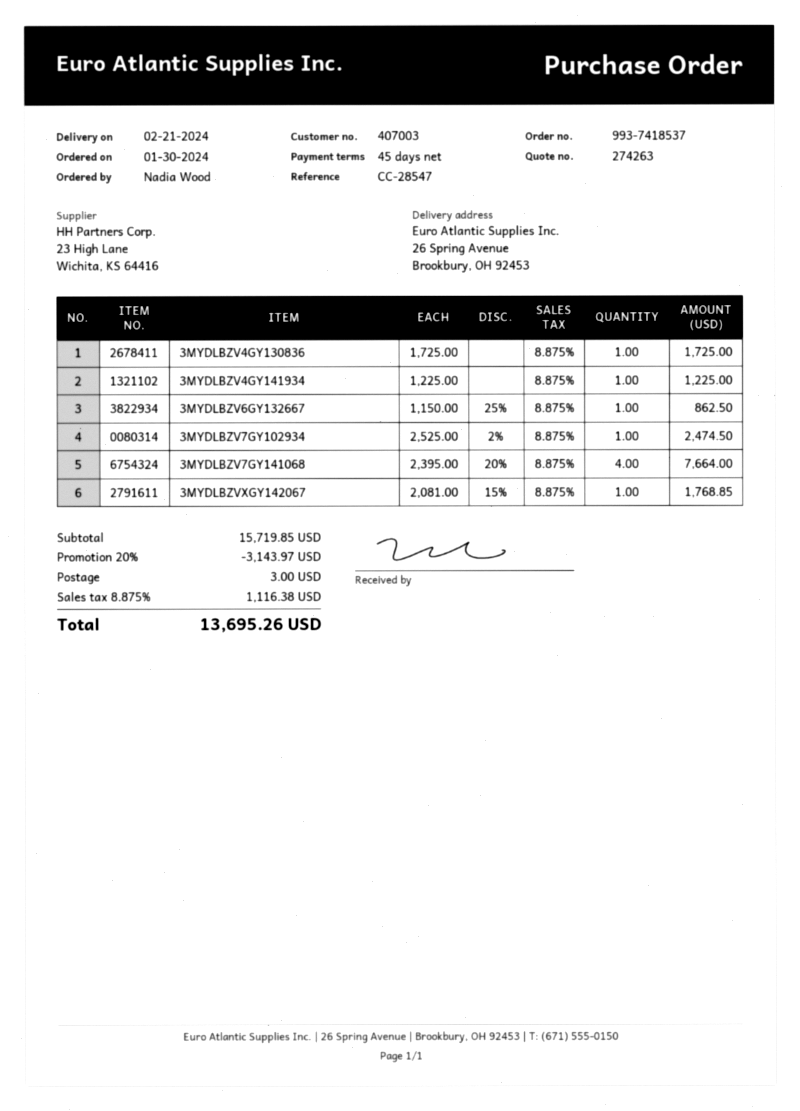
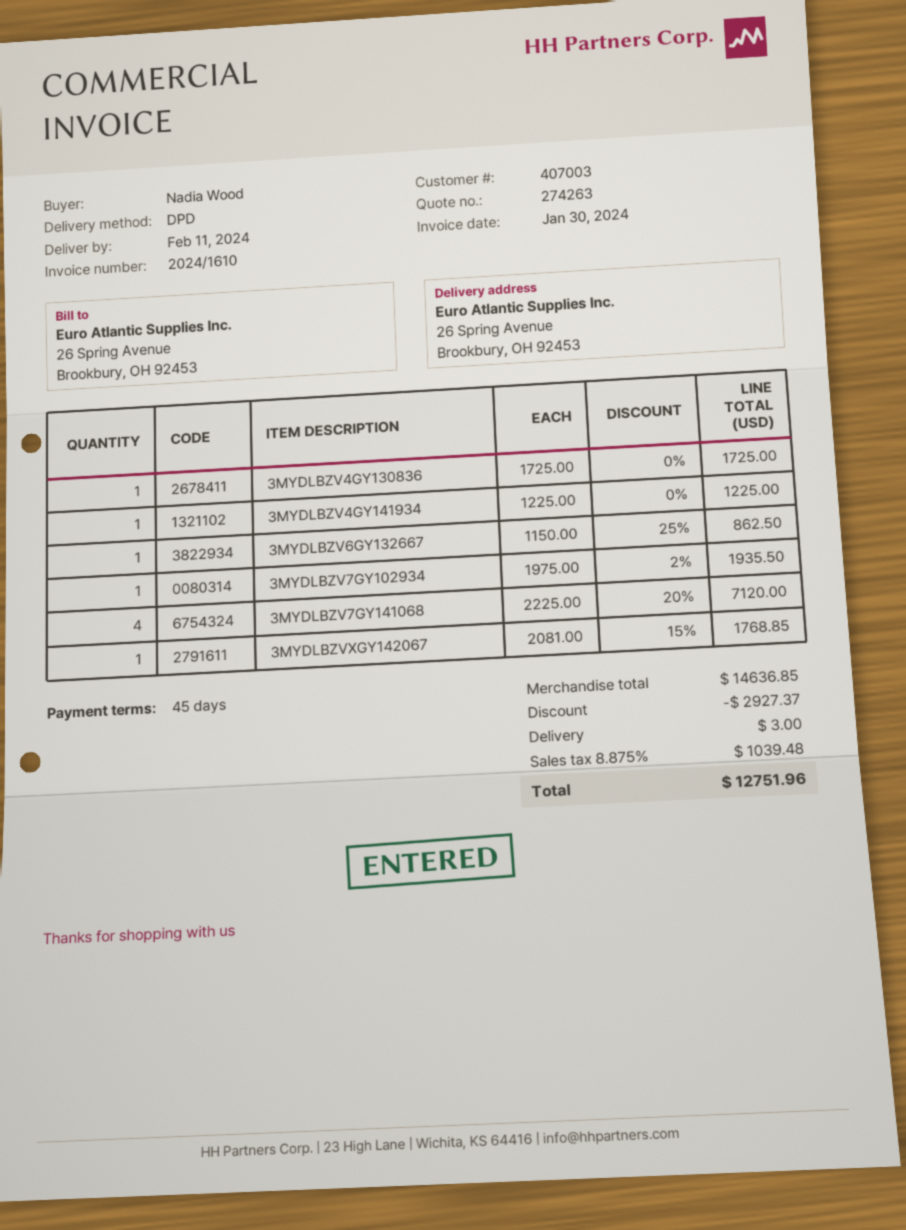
delivery date: 2024-02-21 -> 2024-02-11
3MYDLBZV7GY102934: 1 x 2525.00 - 2% = 2474.50 -> 1 x 1975.00 - 2% = 1935.50
3MYDLBZV7GY141068: 4 x 2395.00 - 20% = 7664.00 -> 4 x 2225.00 - 20% = 7120.00
subtotal: 15719.85 -> 14636.85
discount: 3143.97 -> 2927.37
tax: 8.875% = 1116.38 -> 8.875% = 1039.48
total: 13695.26 -> 12751.96

